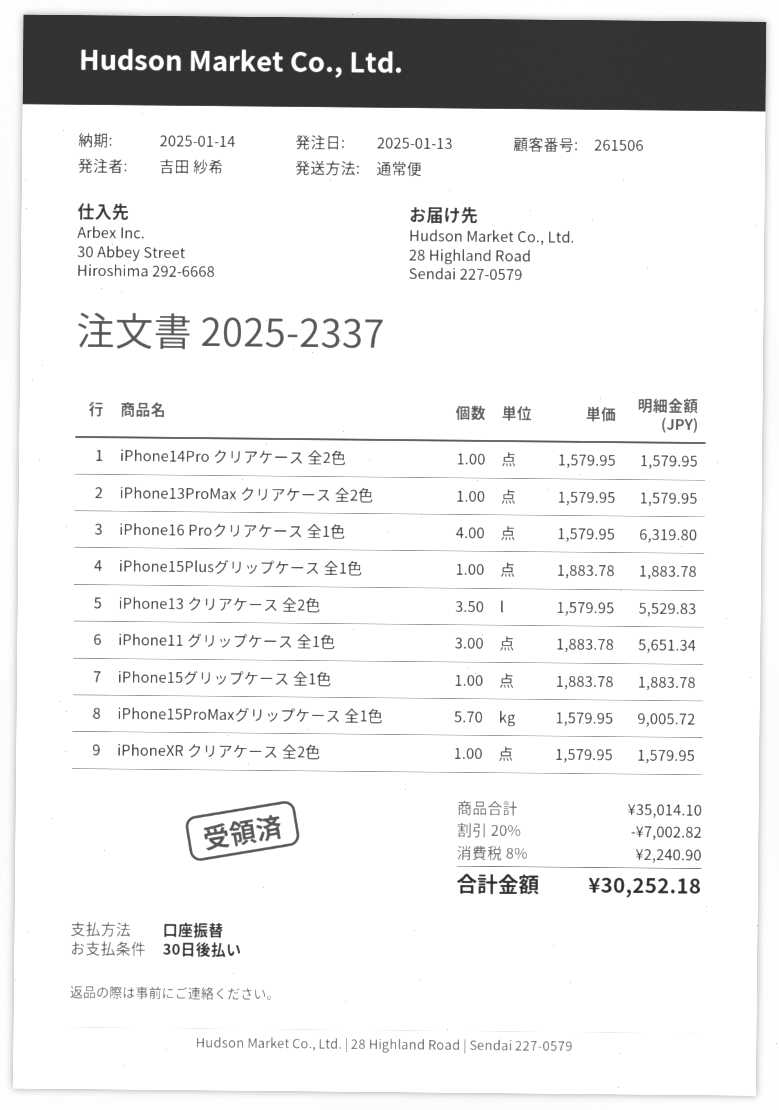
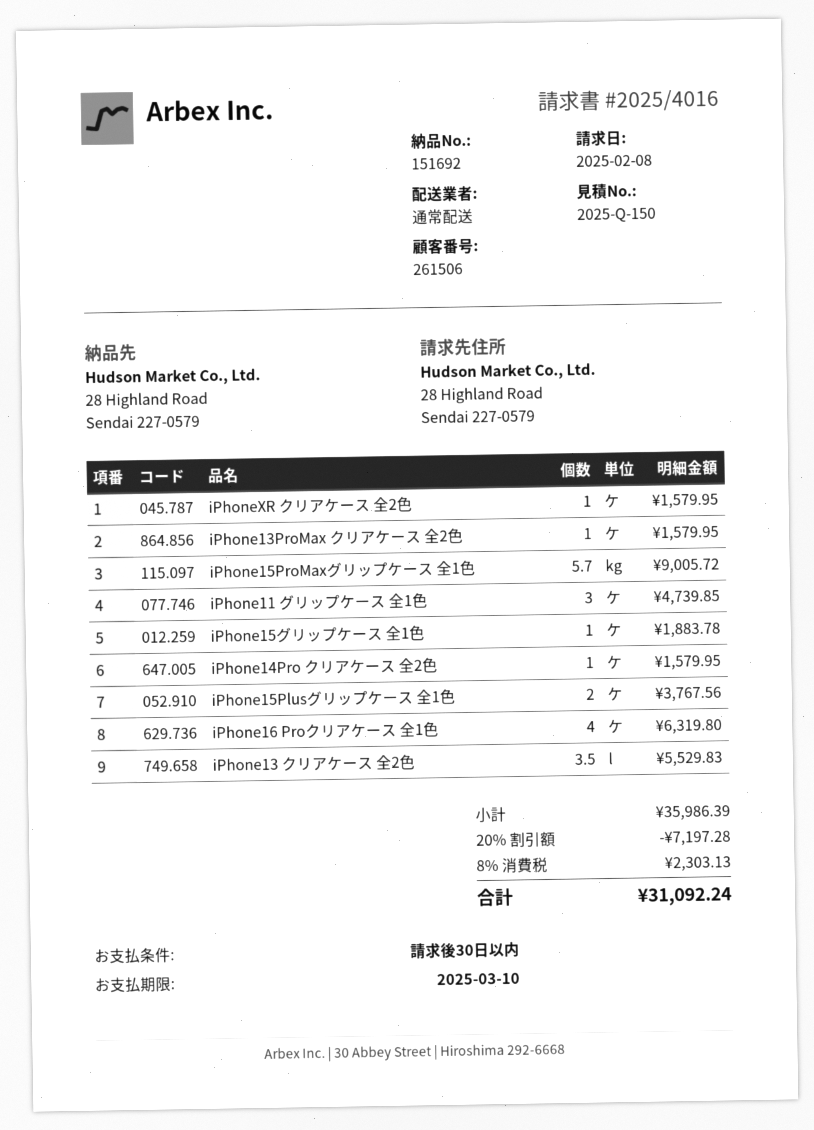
iPhone15Plusグリップケース 全1色: 1 for 1883.78 -> 2 for 3767.56
iPhone11 グリップケース 全1色: 3 for 5651.34 -> 3 for 4739.85
subtotal: 35014.10 -> 35986.39
discount: 20% = 7002.82 -> 20% = 7197.28
tax: 8% = 2240.90 -> 8% = 2303.13
total: 30252.18 -> 31092.24

